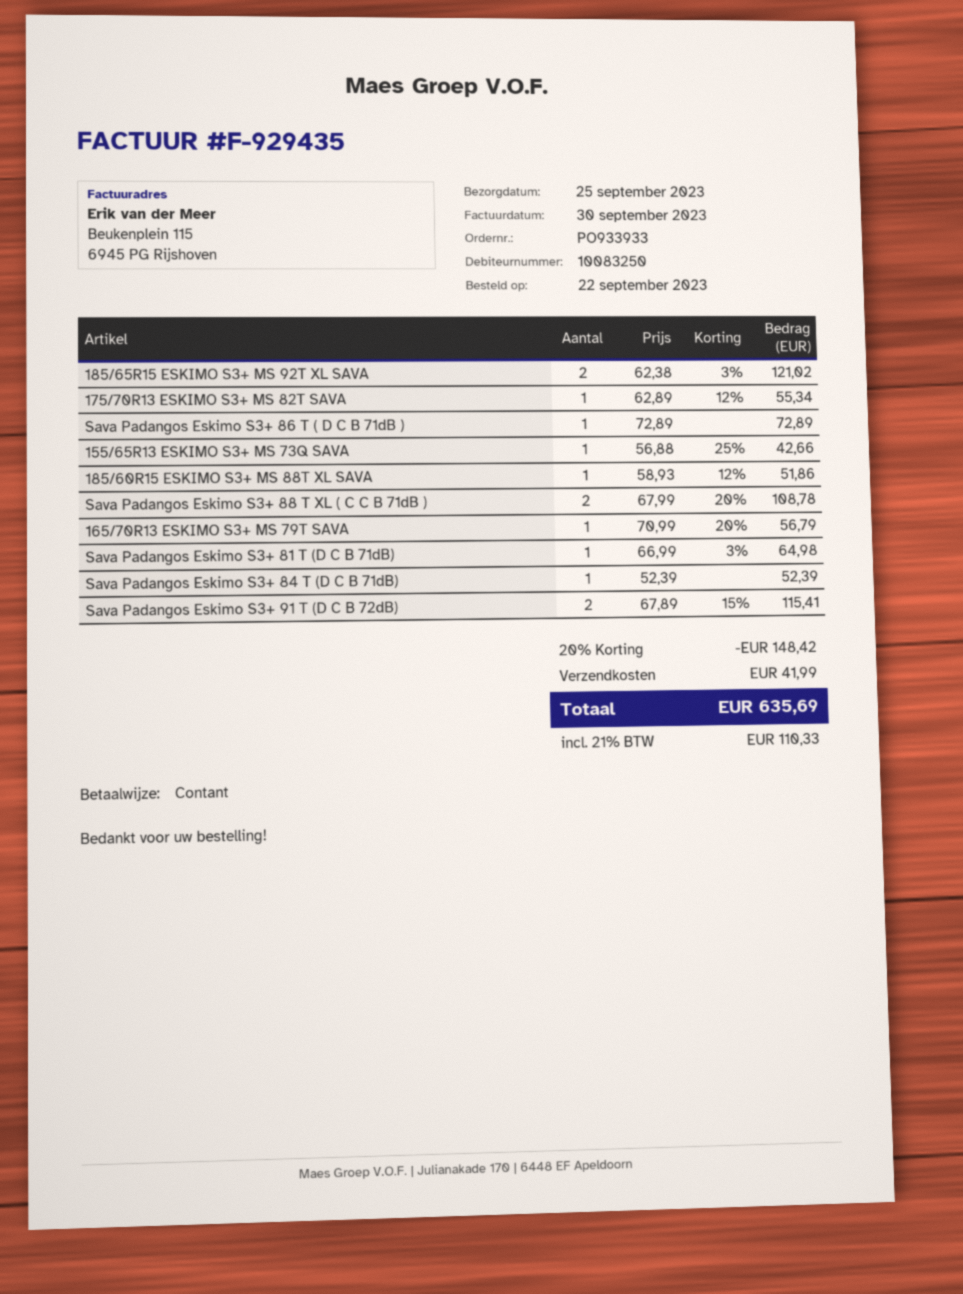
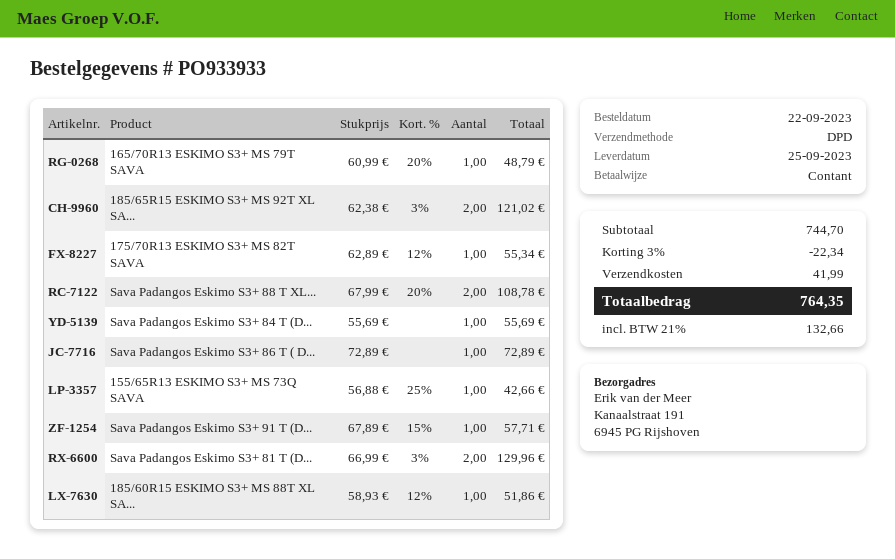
165/70R13 ESKIMO S3+ MS 79T SAVA: 1 x 70.99 - 20% = 56.79 -> 1 x 60.99 - 20% = 48.79
Sava Padangos Eskimo S3+ 81 T (D C B 71dB): 1 x 66.99 - 3% = 64.98 -> 2 x 66.99 - 3% = 129.96
Sava Padangos Eskimo S3+ 84 T (D C B 71dB): 1 x 52.39 = 52.39 -> 1 x 55.69 = 55.69
Sava Padangos Eskimo S3+ 91 T (D C B 72dB): 2 x 67.89 - 15% = 115.41 -> 1 x 67.89 - 15% = 57.71
discount: 20% = 148.42 -> 3% = 22.34
tax: 21% = 110.33 -> 21% = 132.66
total: 635.69 -> 764.35

